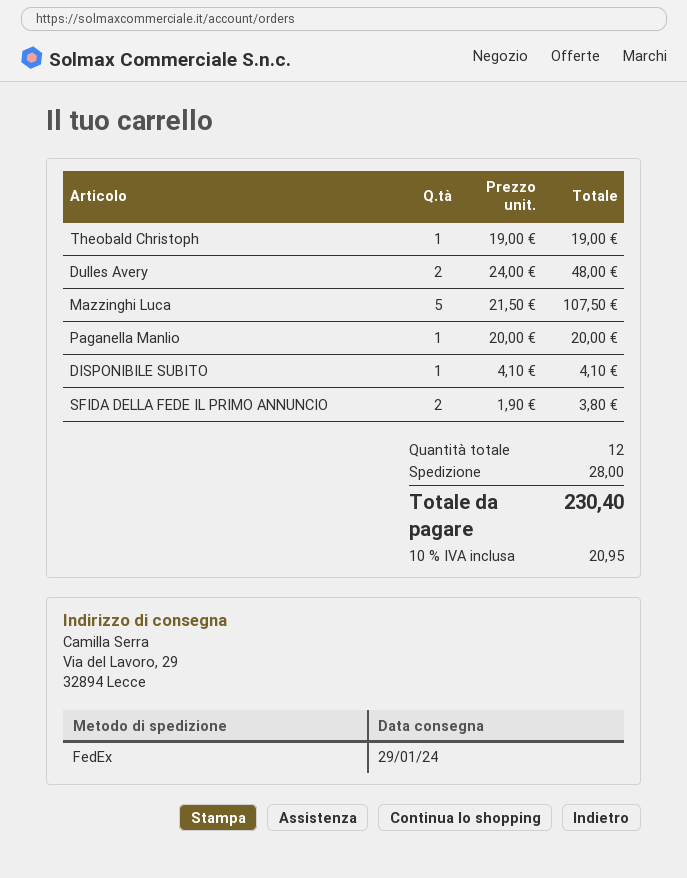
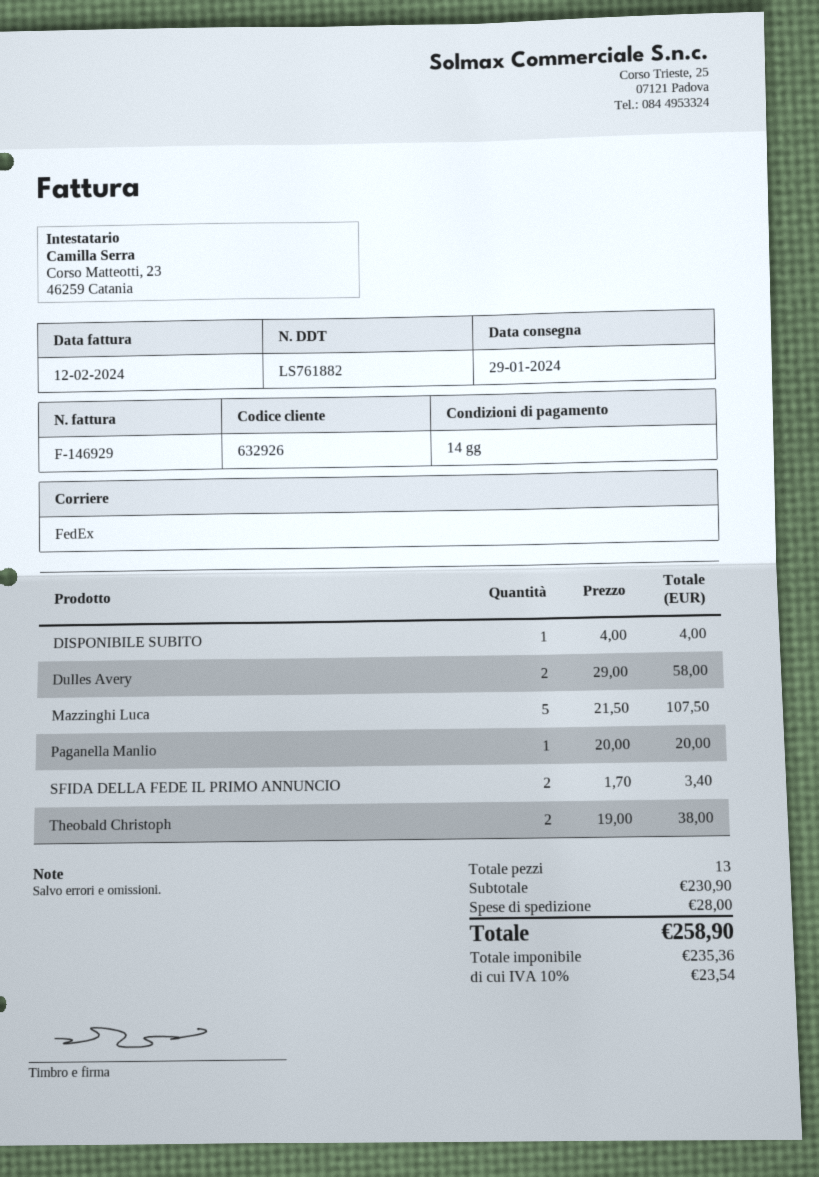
Theobald Christoph: 1 x 19.00 = 19.00 -> 2 x 19.00 = 38.00
Dulles Avery: 2 x 24.00 = 48.00 -> 2 x 29.00 = 58.00
DISPONIBILE SUBITO: 1 x 4.10 = 4.10 -> 1 x 4.00 = 4.00
SFIDA DELLA FEDE IL PRIMO ANNUNCIO: 2 x 1.90 = 3.80 -> 2 x 1.70 = 3.40
total quantity: 12 -> 13
tax: 10% = 20.95 -> 10% = 23.54
total: 230.40 -> 258.90

